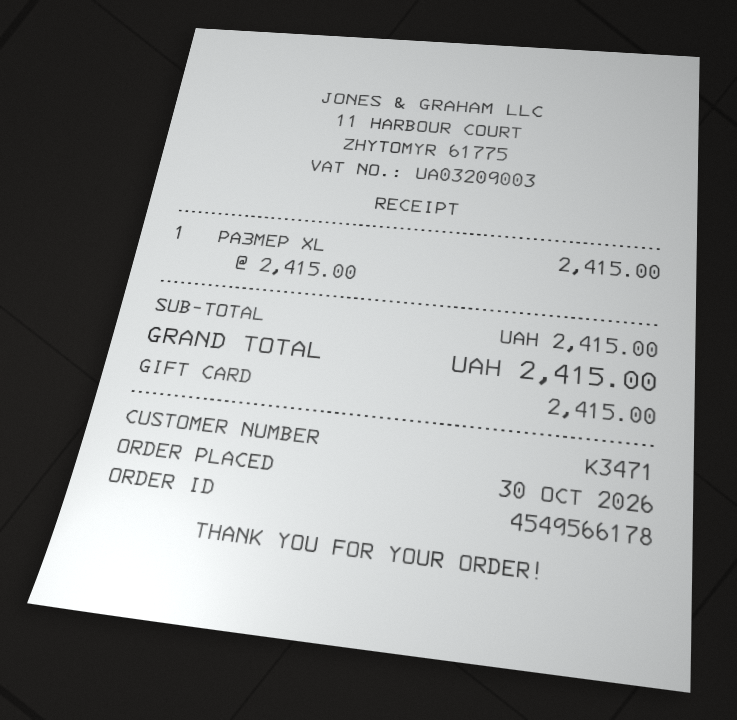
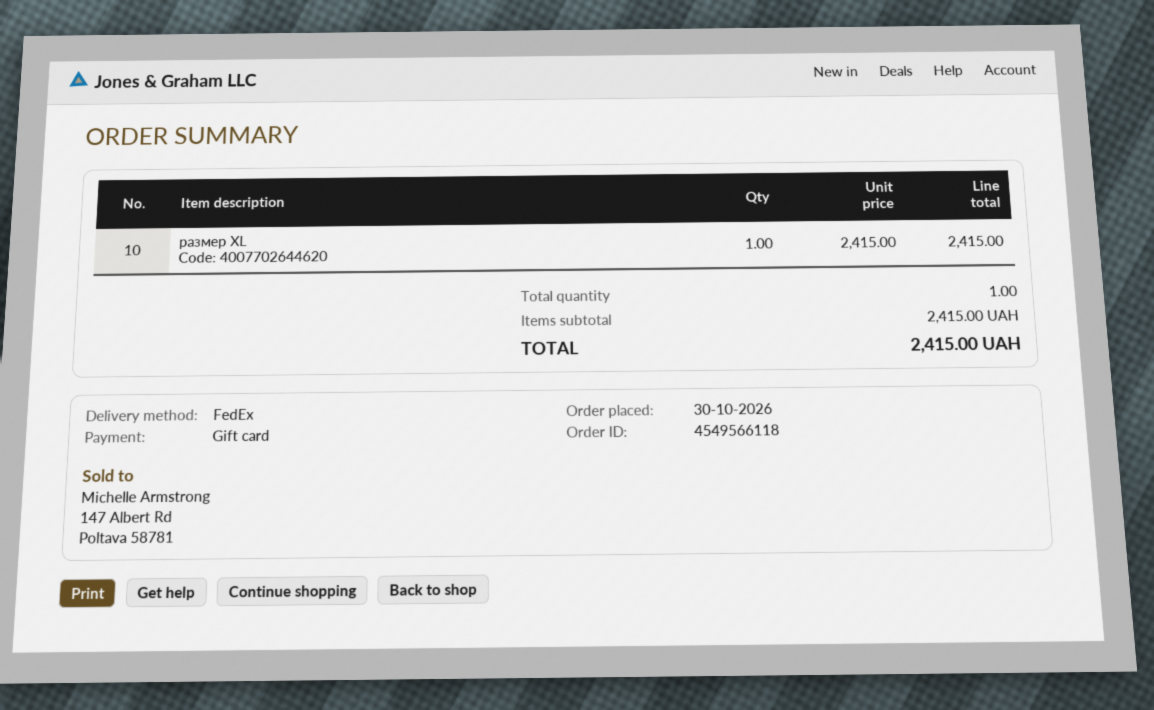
order number: 4549566178 -> 4549566118

